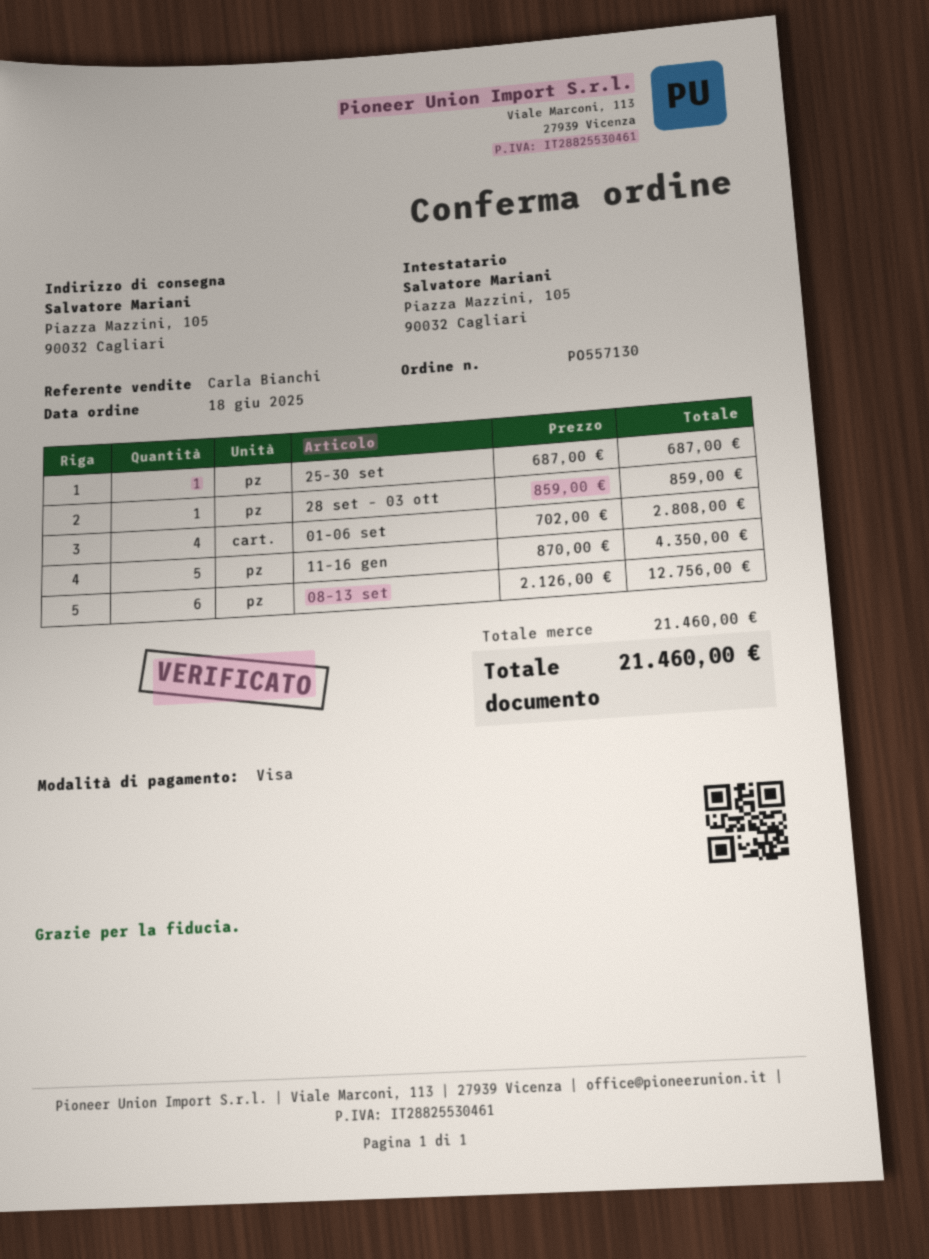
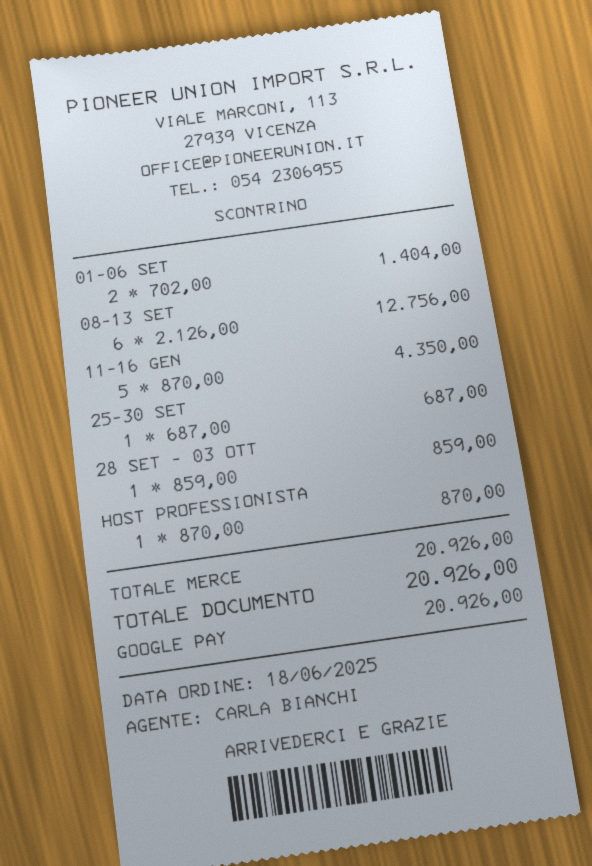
payment method: Visa -> Google Pay
01–06 set: 4 x 702.00 = 2808.00 -> 2 x 702.00 = 1404.00
HOST PROFESSIONISTA: none -> 1 x 870.00 = 870.00
subtotal: 21460.00 -> 20926.00
total: 21460.00 -> 20926.00

